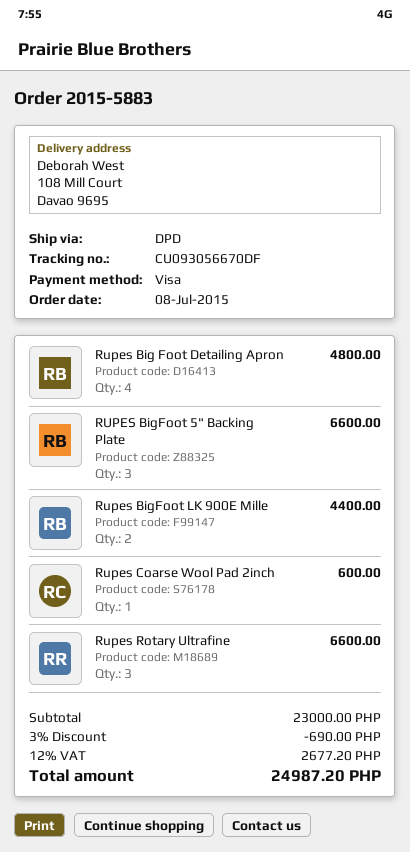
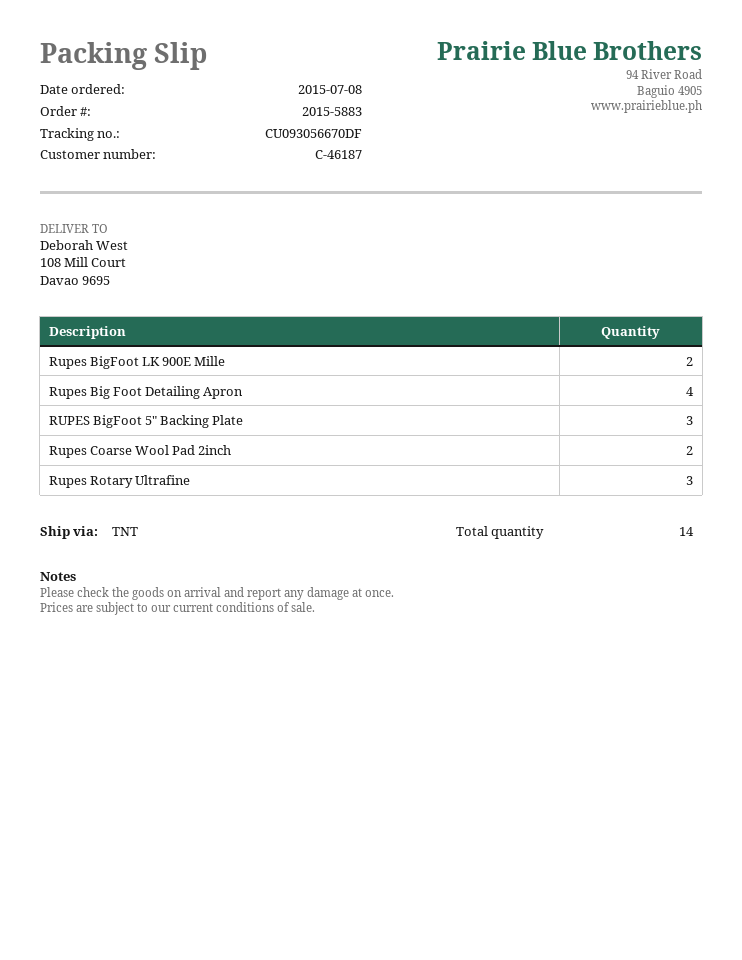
shipping method: DPD -> TNT
Rupes Coarse Wool Pad 2inch: 1 -> 2

